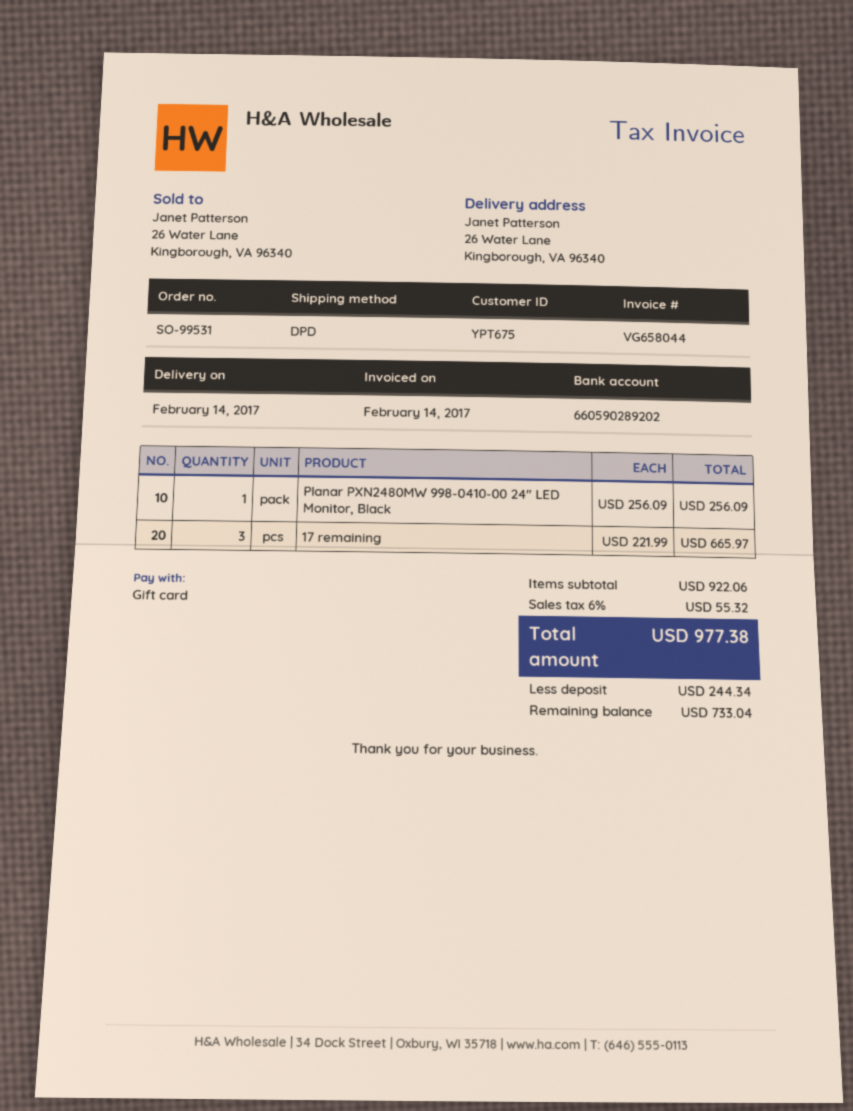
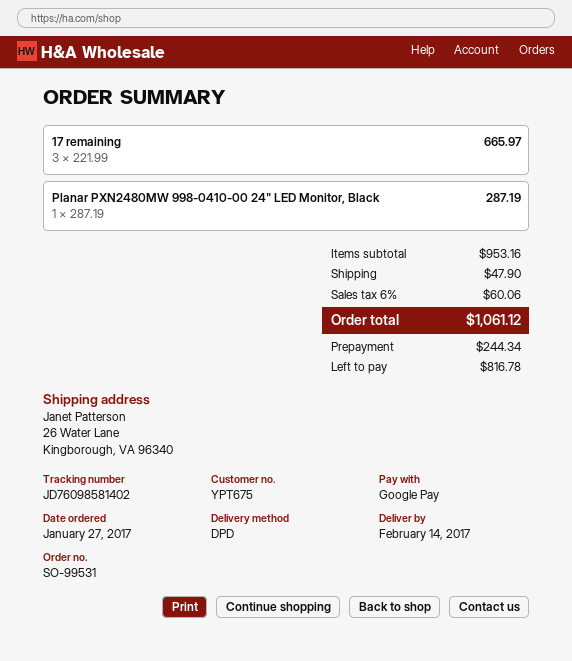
payment method: gift card -> Google Pay
Planar PXN2480MW 998-0410-00 24" LED Monitor, Black: 1 x 256.09 = 256.09 -> 1 x 287.19 = 287.19
subtotal: 922.06 -> 953.16
shipping: none -> 47.90
tax: 6% = 55.32 -> 6% = 60.06
total: 977.38 -> 1061.12
balance: 733.04 -> 816.78

